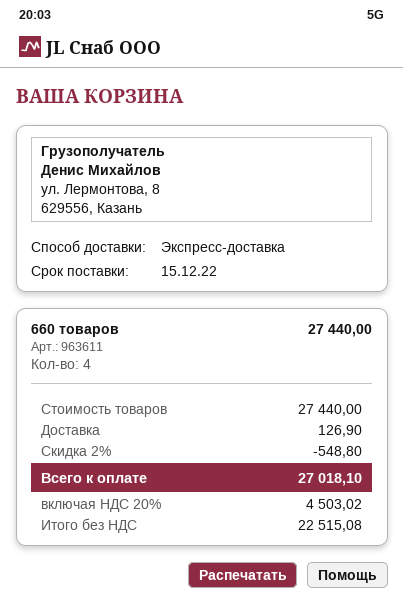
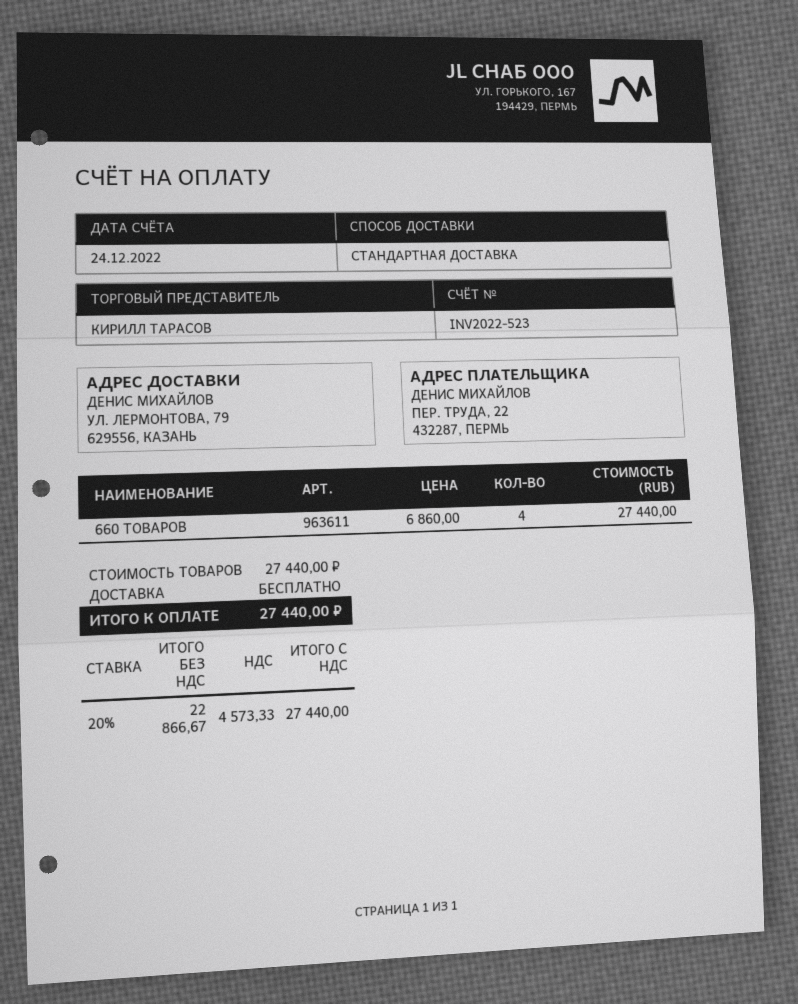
shipping method: express -> standard
ship to: ул. Лермонтова, 8, 629556, Казань -> УЛ. ЛЕРМОНТОВА, 79, 629556, КАЗАНЬ
discount: 2% = 548.80 -> none
shipping: 126.90 -> 0.00
net: 22515.08 -> 22866.67
tax: 20% = 4503.02 -> 20% = 4573.33
total: 27018.10 -> 27440.00

